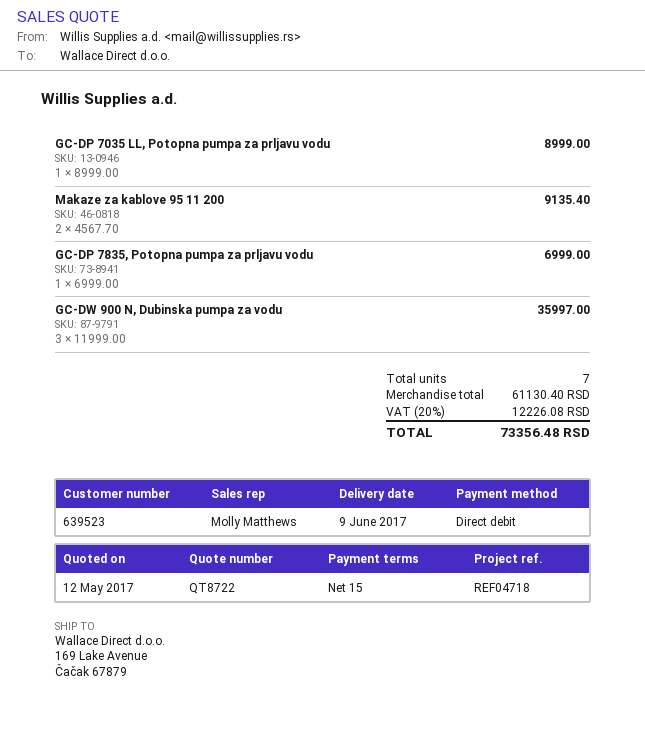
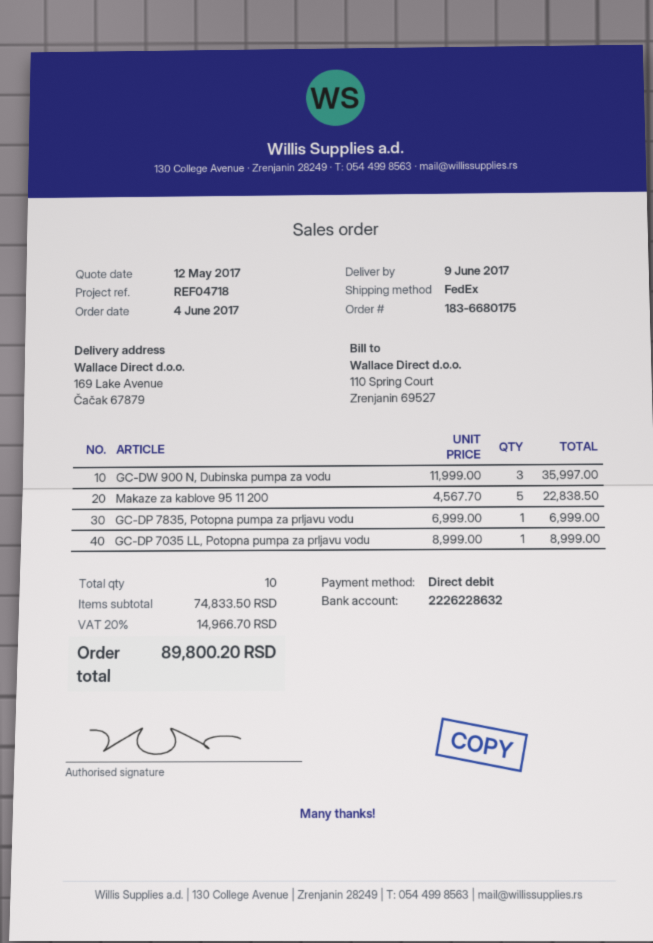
Makaze za kablove 95 11 200: 2 x 4567.70 = 9135.40 -> 5 x 4567.70 = 22838.50
total quantity: 7 -> 10
subtotal: 61130.40 -> 74833.50
tax: 20% = 12226.08 -> 20% = 14966.70
total: 73356.48 -> 89800.20

